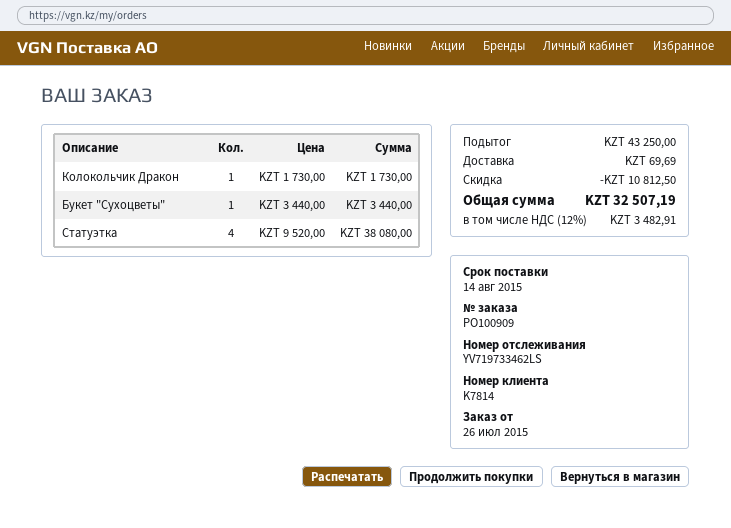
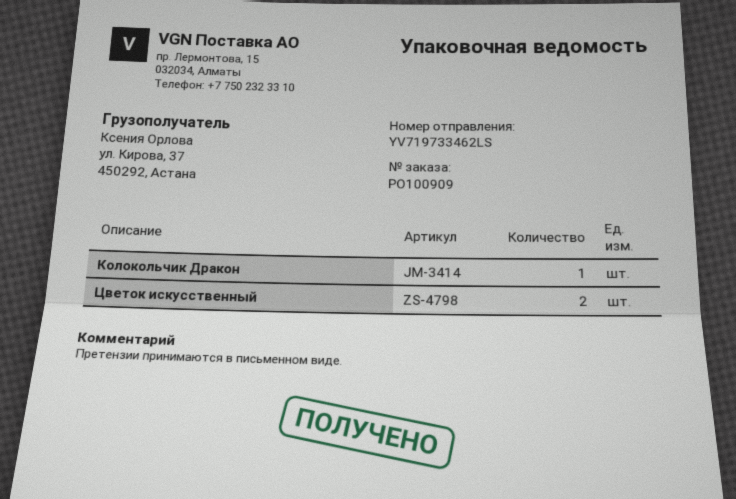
Букет "Сухоцветы": 1 -> none
Статуэтка: 4 -> none
Цветок искусственный: none -> 2

